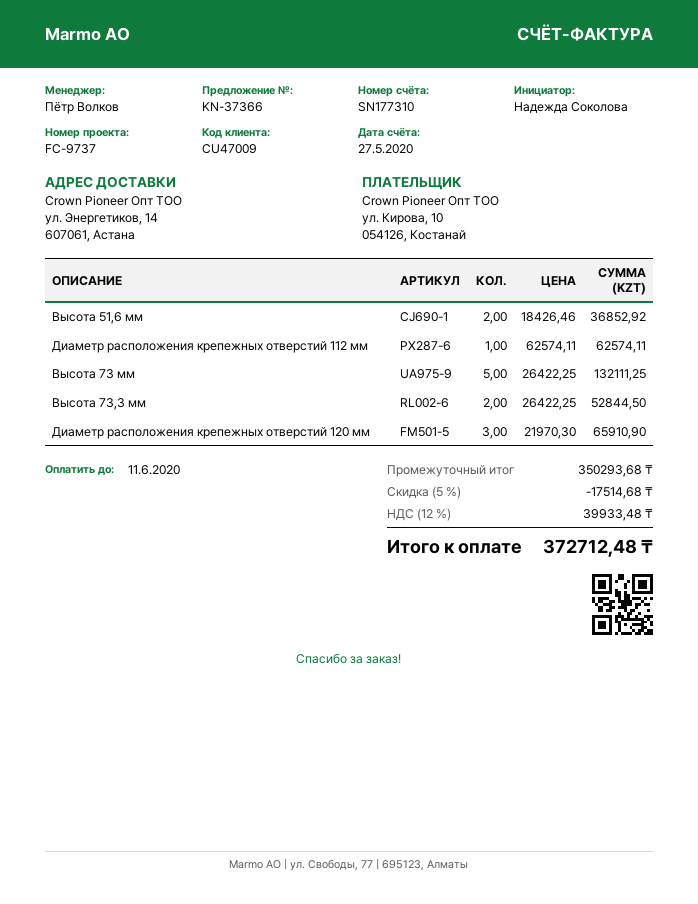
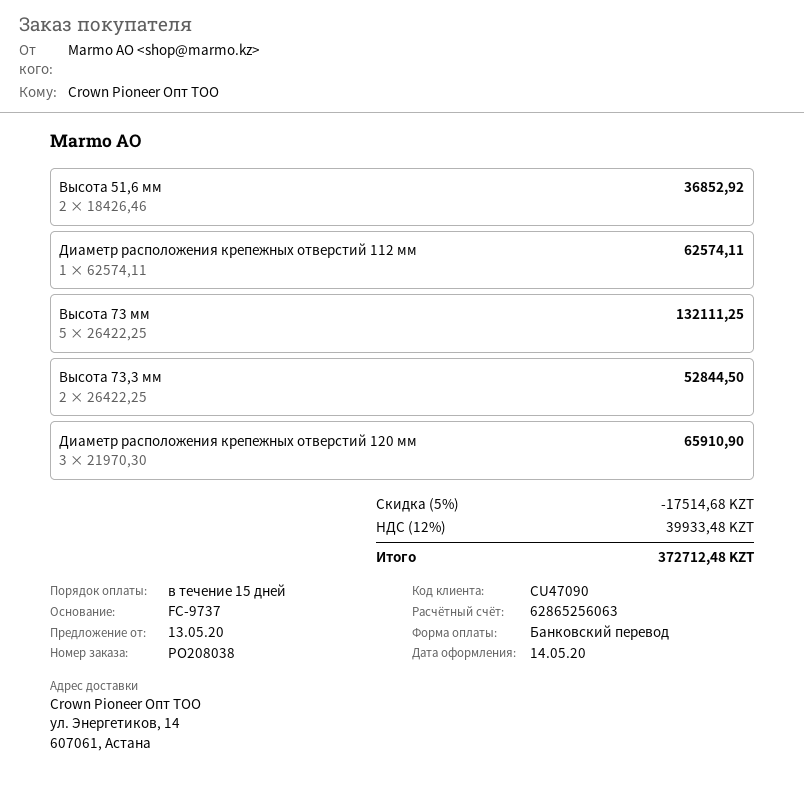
customer number: CU47009 -> CU47090

